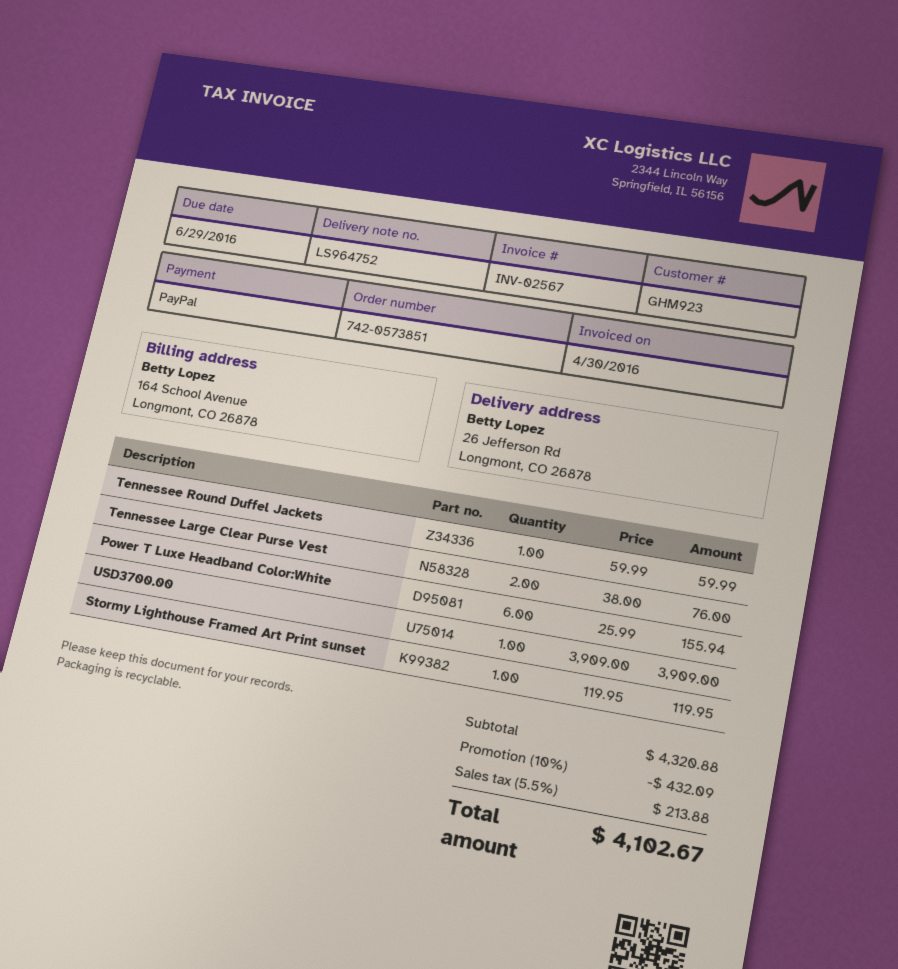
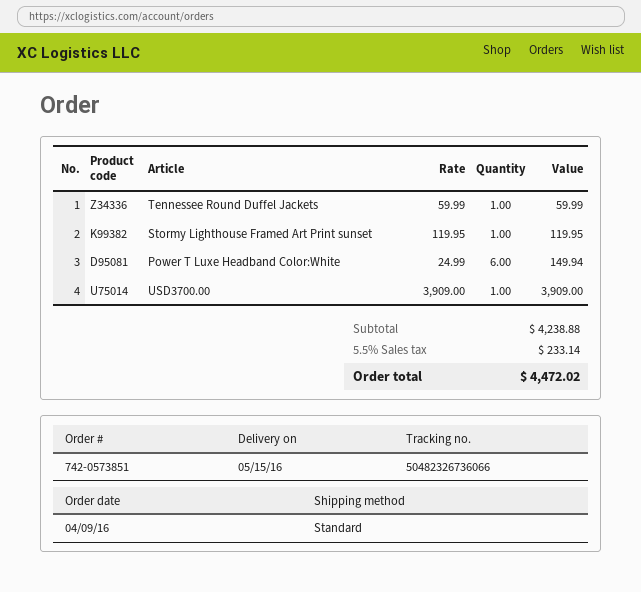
Tennessee Large Clear Purse Vest: 2 x 38.00 = 76.00 -> none
Power T Luxe Headband Color:White: 6 x 25.99 = 155.94 -> 6 x 24.99 = 149.94
subtotal: 4320.88 -> 4238.88
discount: 10% = 432.09 -> none
tax: 5.5% = 213.88 -> 5.5% = 233.14
total: 4102.67 -> 4472.02

